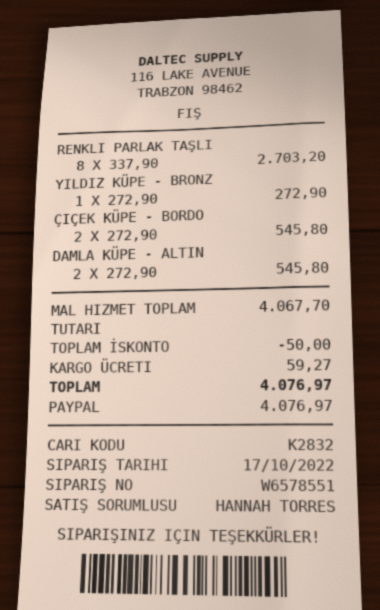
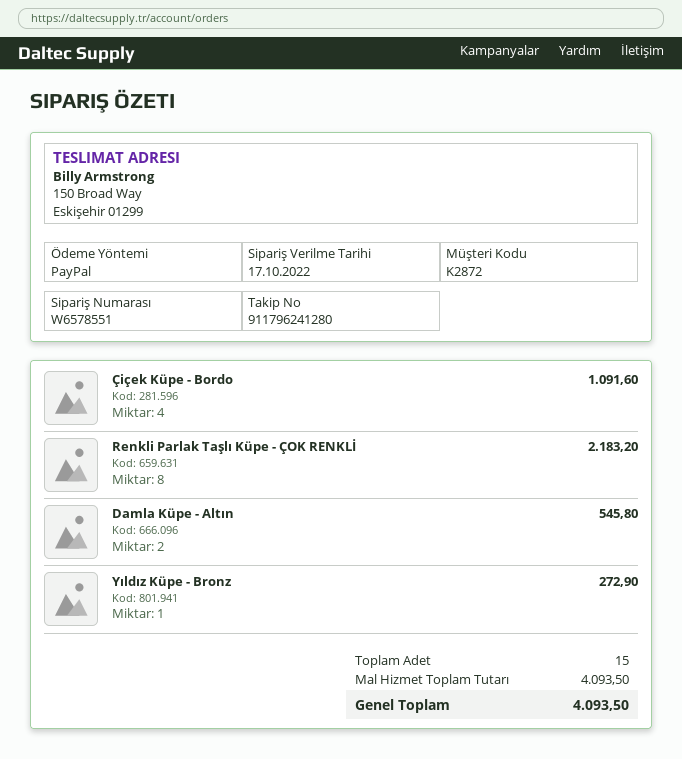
customer number: K2832 -> K2872
RENKLI PARLAK TAŞLI: 8 for 2703.20 -> 8 for 2183.20
ÇIÇEK KÜPE - BORDO: 2 for 545.80 -> 4 for 1091.60
subtotal: 4067.70 -> 4093.50
discount: 50.00 -> none
shipping: 59.27 -> none
total: 4076.97 -> 4093.50

